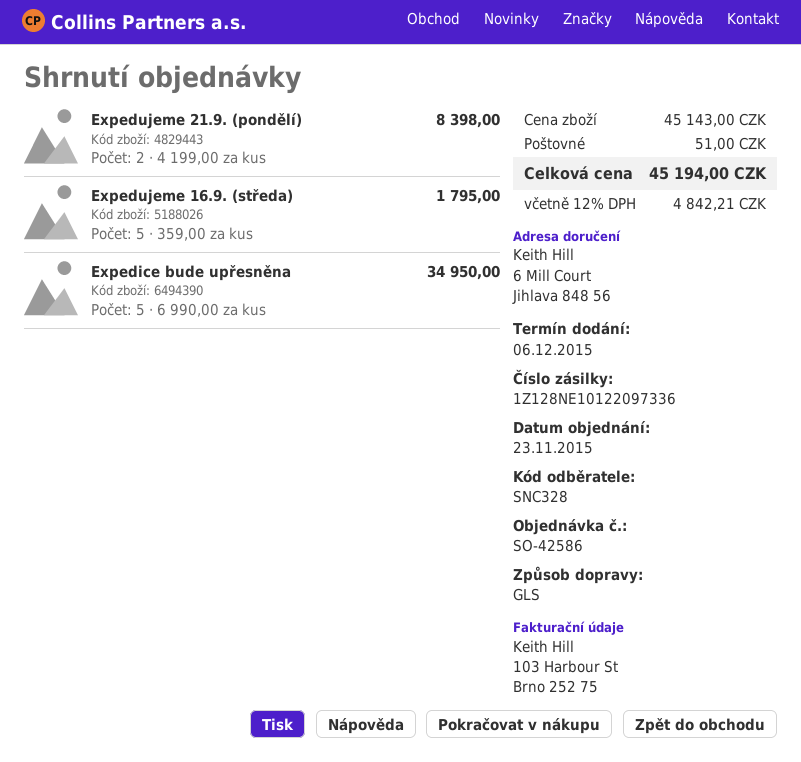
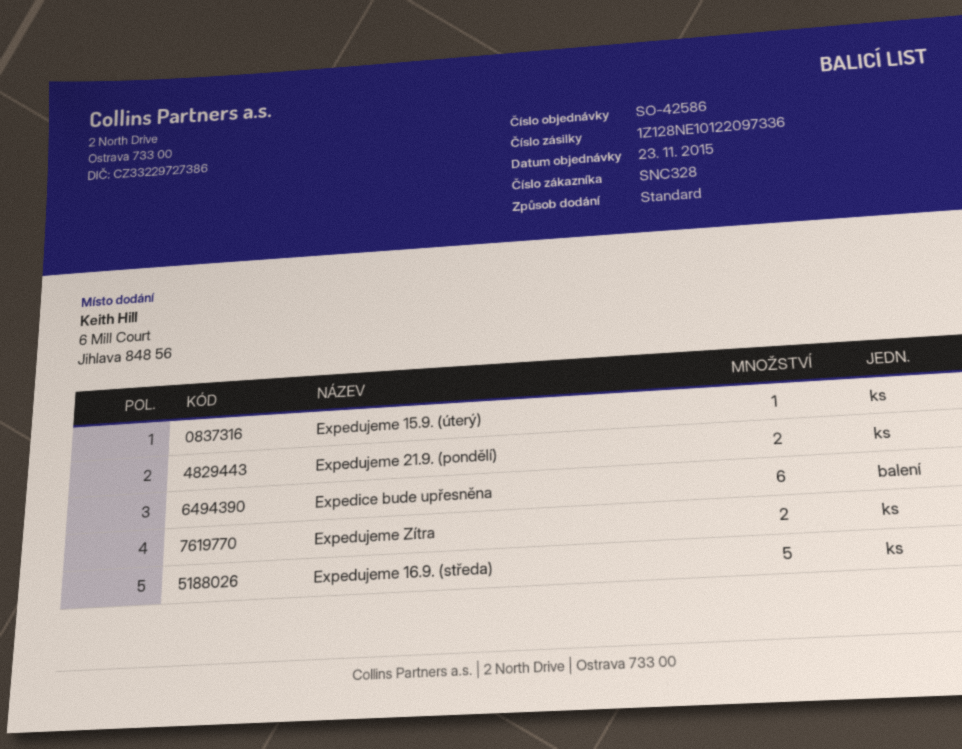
shipping method: GLS -> standard
Expedice bude upřesněna: 5 -> 6
Expedujeme 15.9. (úterý): none -> 1
Expedujeme Zítra: none -> 2

